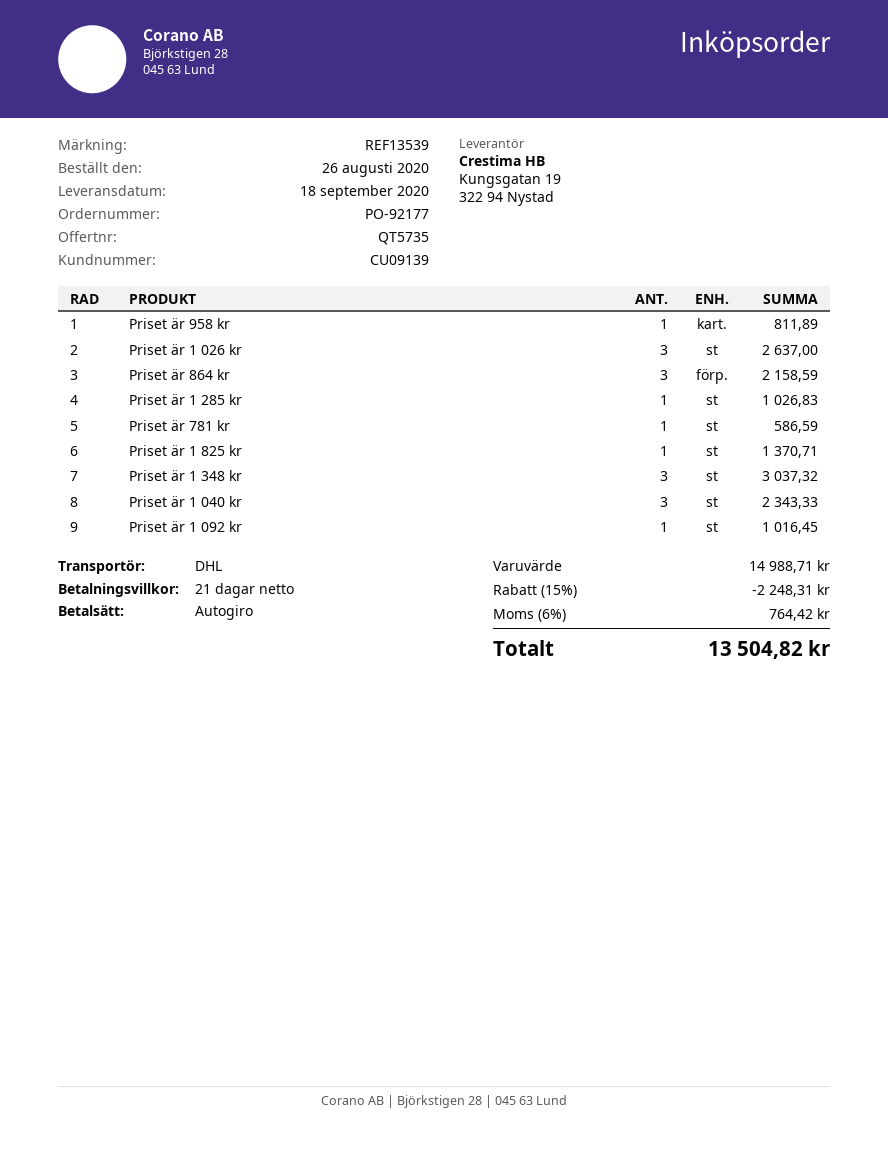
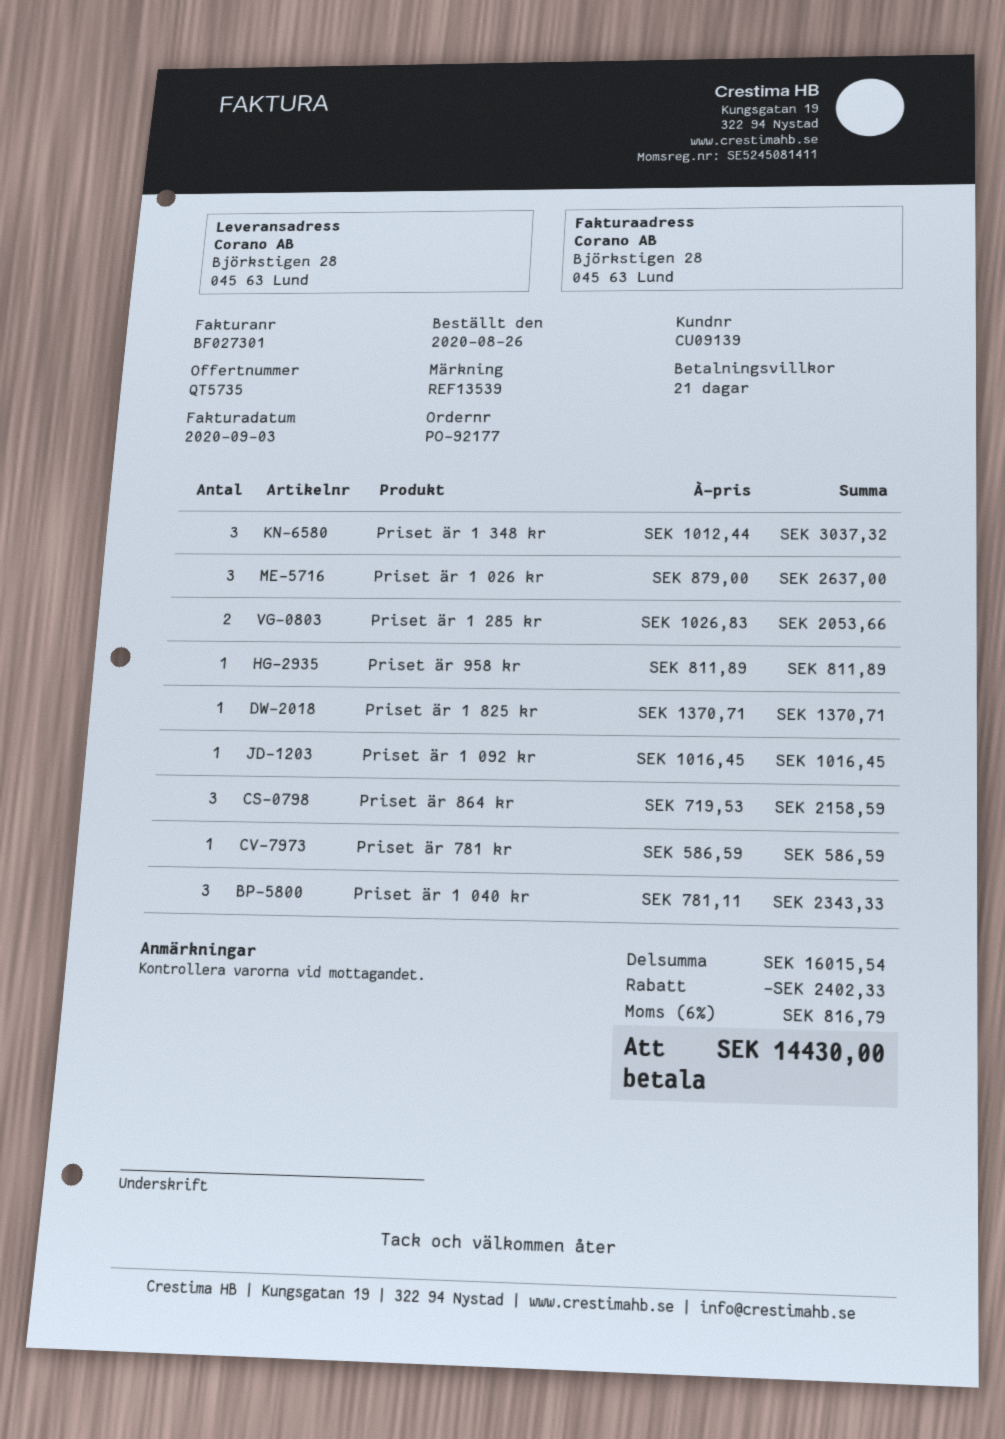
Priset är 1 285 kr: 1 for 1026.83 -> 2 for 2053.66
subtotal: 14988.71 -> 16015.54
discount: 2248.31 -> 2402.33
tax: 6% = 764.42 -> 6% = 816.79
total: 13504.82 -> 14430.00

